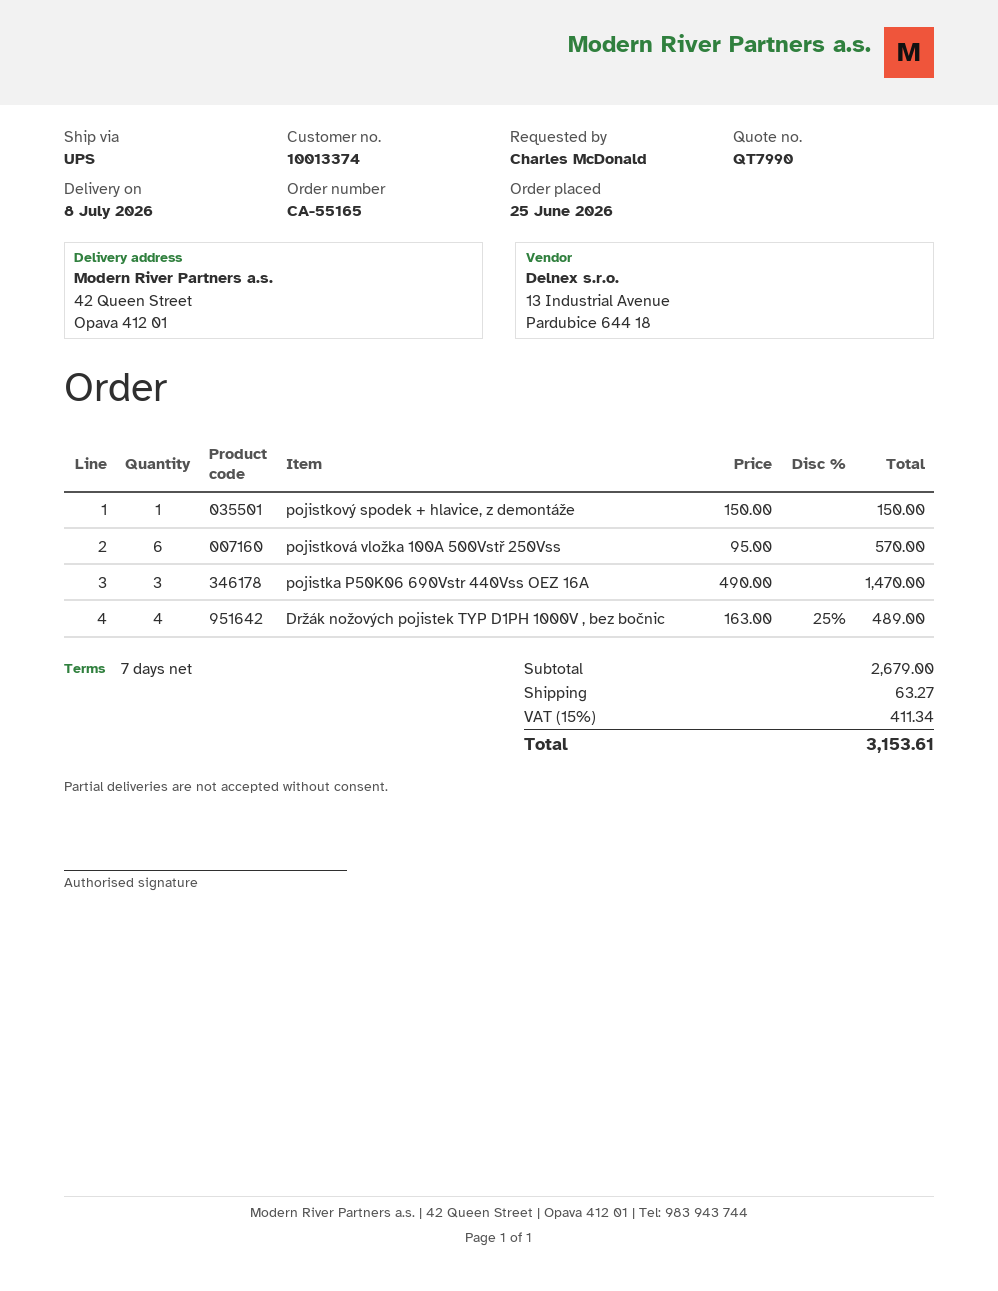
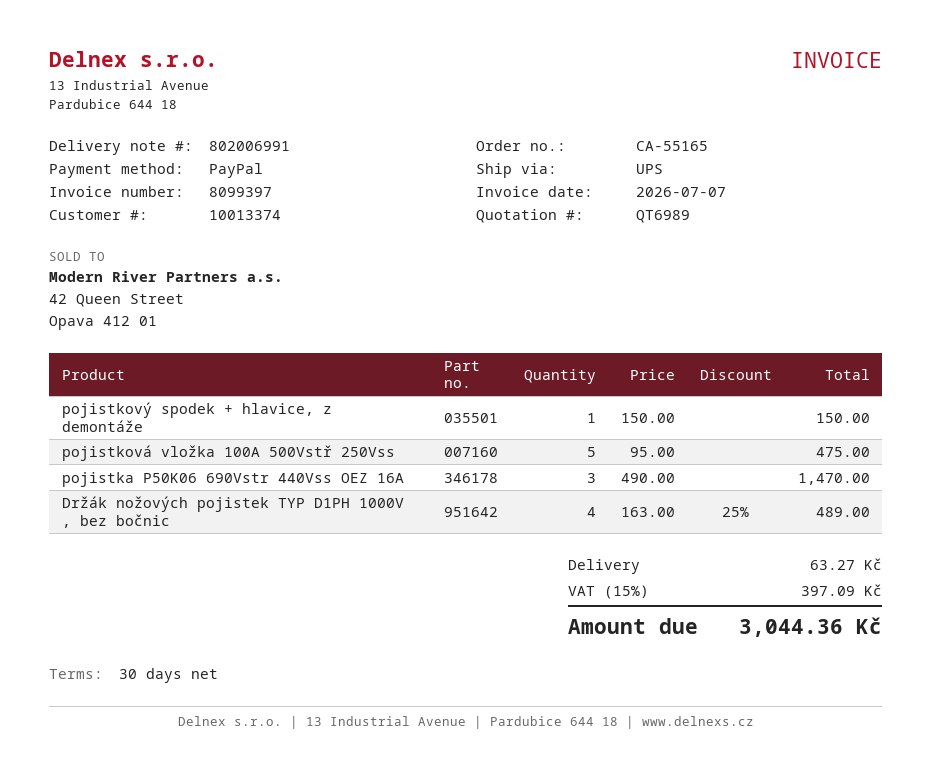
quote number: QT7990 -> QT6989
payment terms: 7 days -> 30 days
pojistková vložka 100A 500Vstř 250Vss: 6 x 95.00 = 570.00 -> 5 x 95.00 = 475.00
tax: 15% = 411.34 -> 15% = 397.09
total: 3153.61 -> 3044.36

